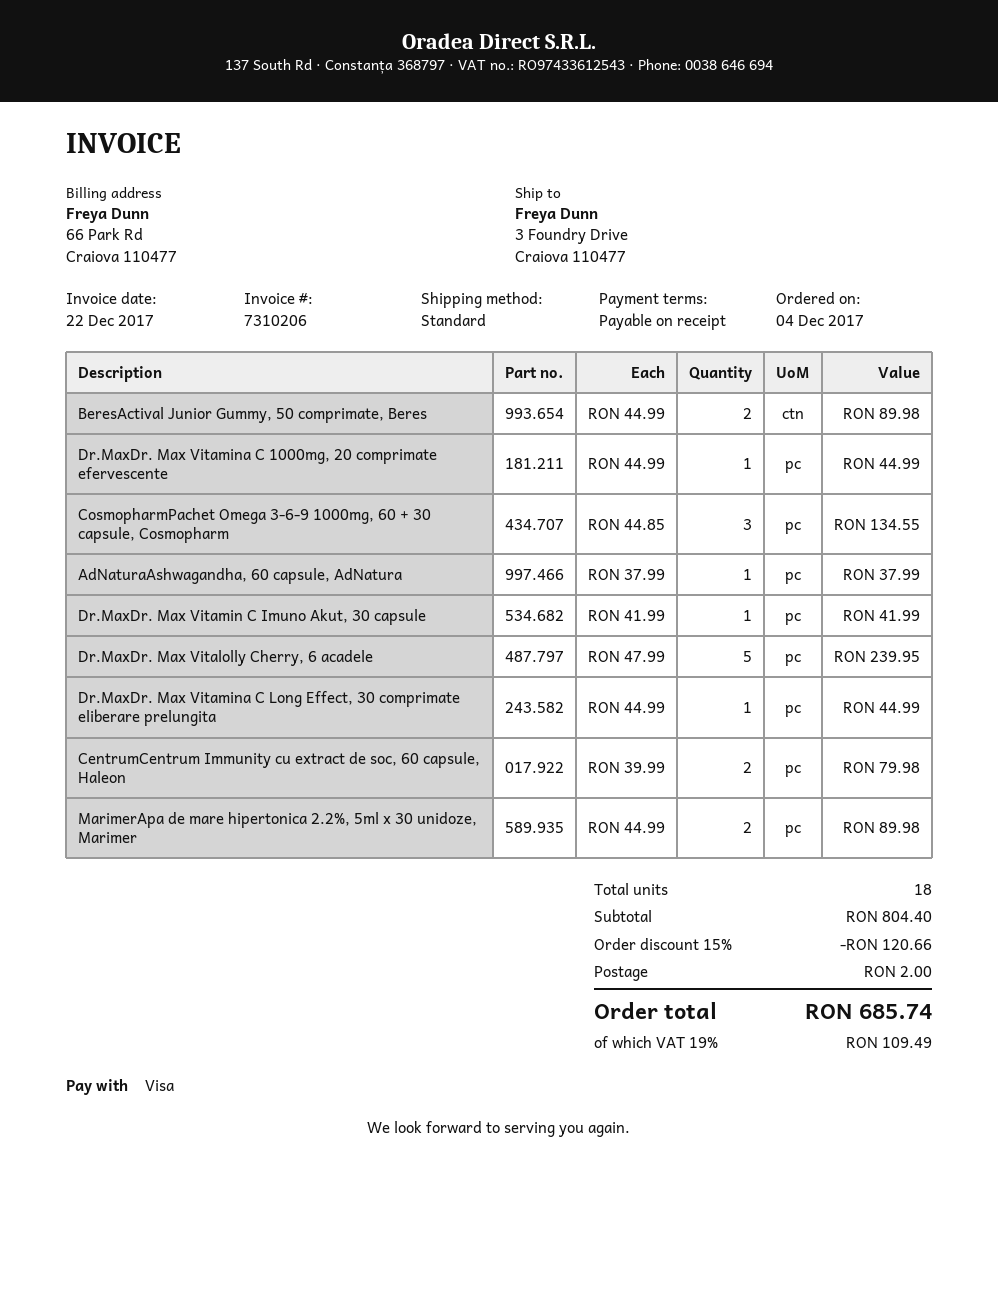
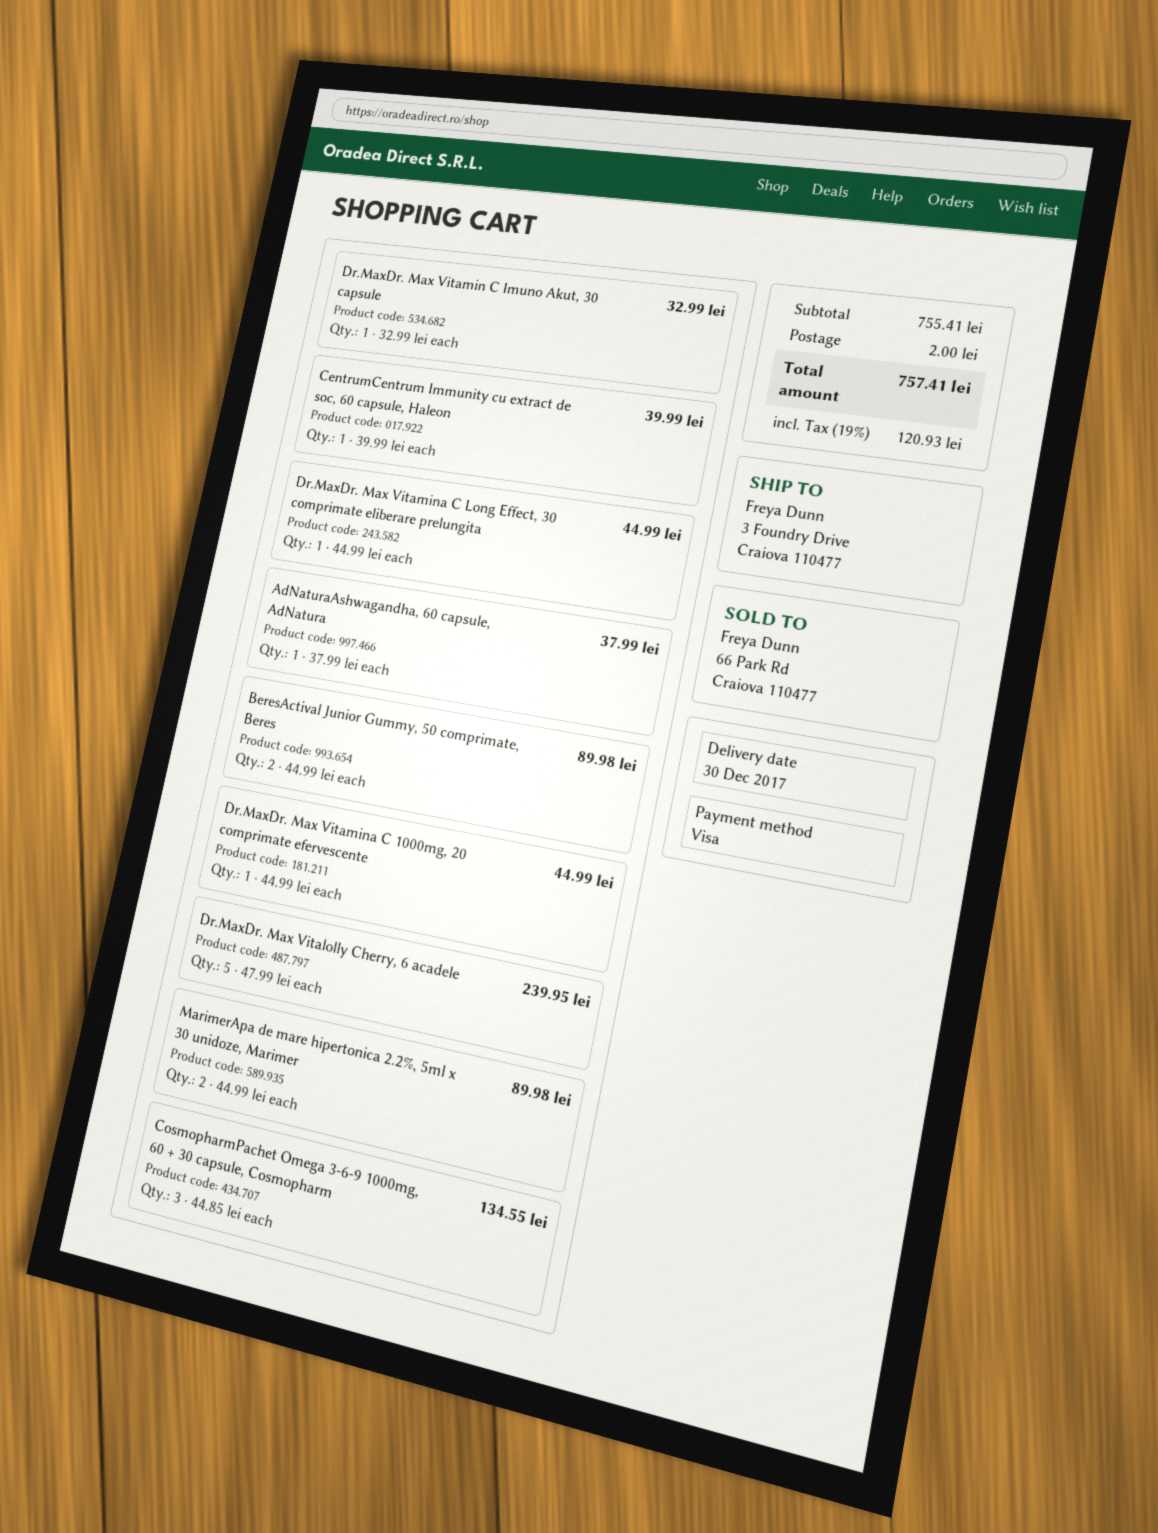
Dr.MaxDr. Max Vitamin C Imuno Akut, 30 capsule: 1 x 41.99 = 41.99 -> 1 x 32.99 = 32.99
CentrumCentrum Immunity cu extract de soc, 60 capsule, Haleon: 2 x 39.99 = 79.98 -> 1 x 39.99 = 39.99
subtotal: 804.40 -> 755.41
discount: 15% = 120.66 -> none
tax: 19% = 109.49 -> 19% = 120.93
total: 685.74 -> 757.41

